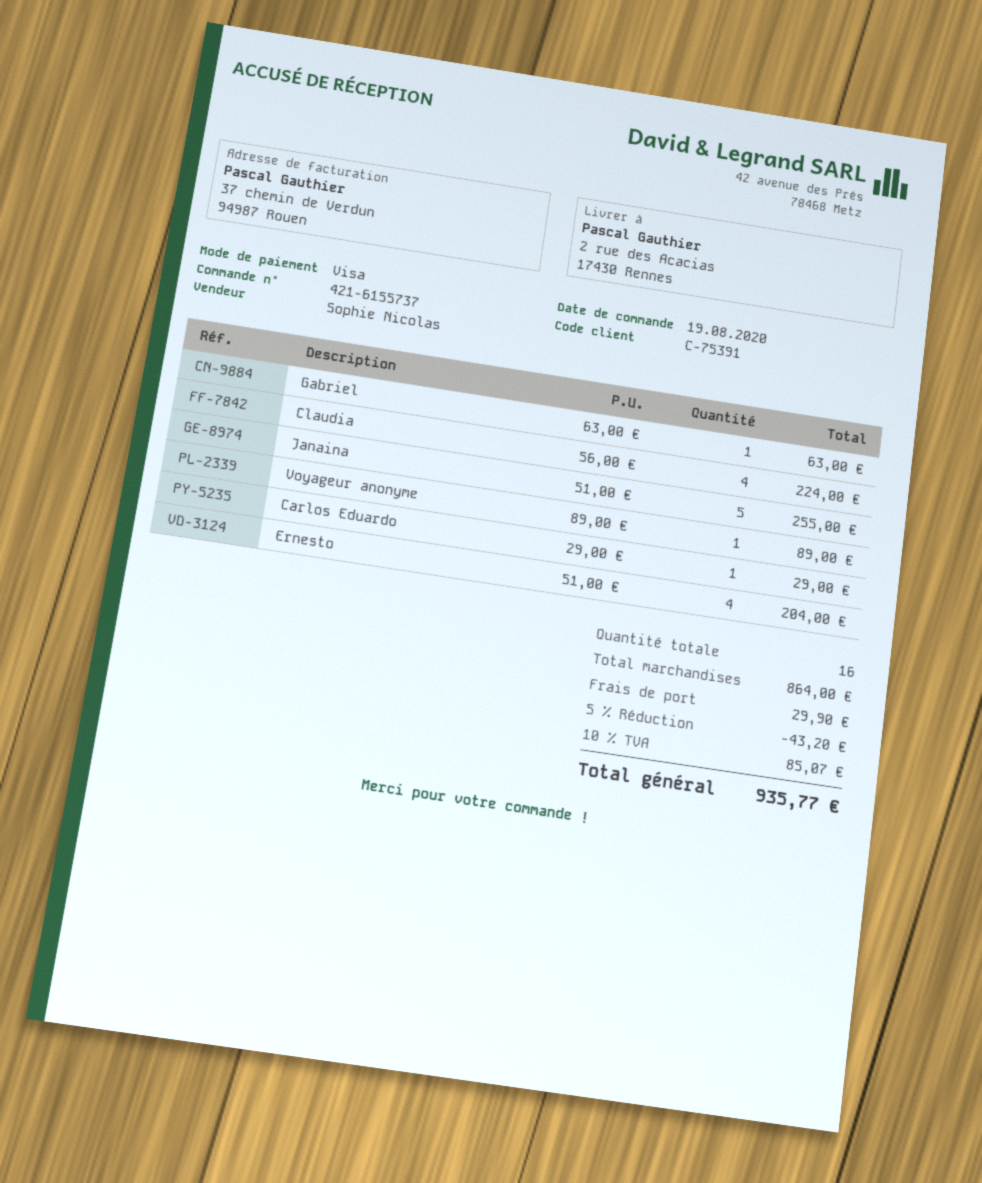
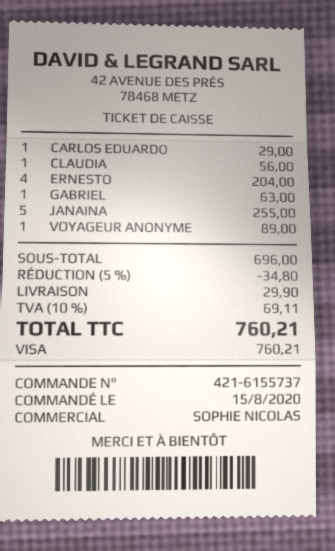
order date: 2020-08-19 -> 2020-08-15
Claudia: 4 for 224.00 -> 1 for 56.00
subtotal: 864.00 -> 696.00
discount: 5% = 43.20 -> 5% = 34.80
tax: 10% = 85.07 -> 10% = 69.11
total: 935.77 -> 760.21

